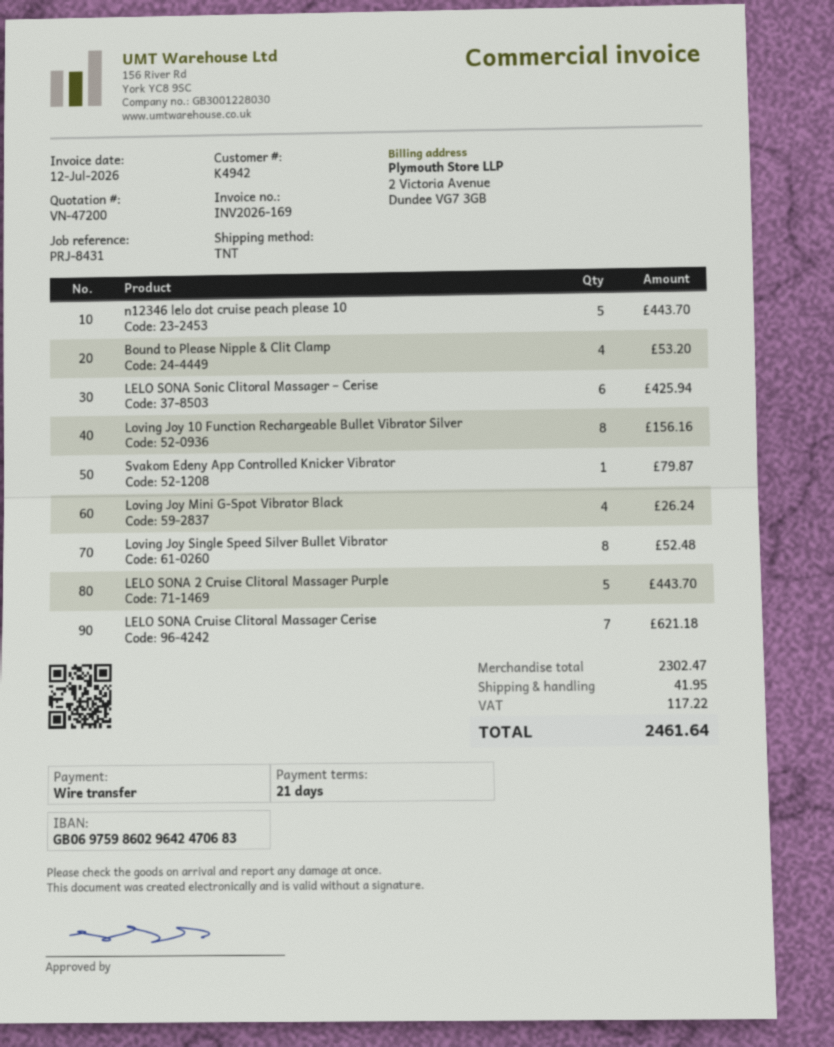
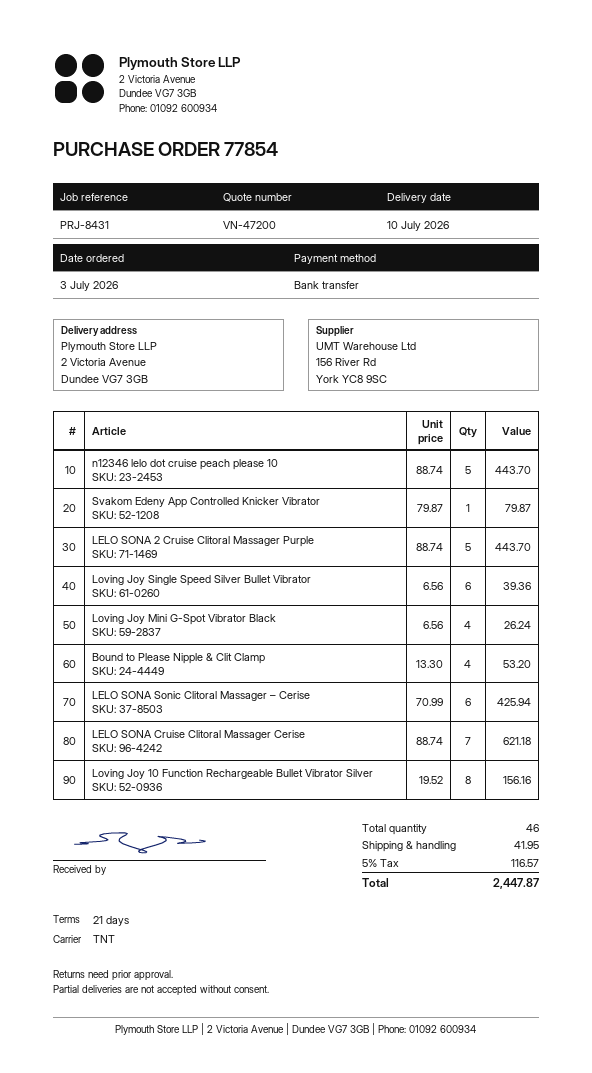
Loving Joy Single Speed Silver Bullet Vibrator: 8 for 52.48 -> 6 for 39.36
tax: 117.22 -> 116.57
total: 2461.64 -> 2447.87

